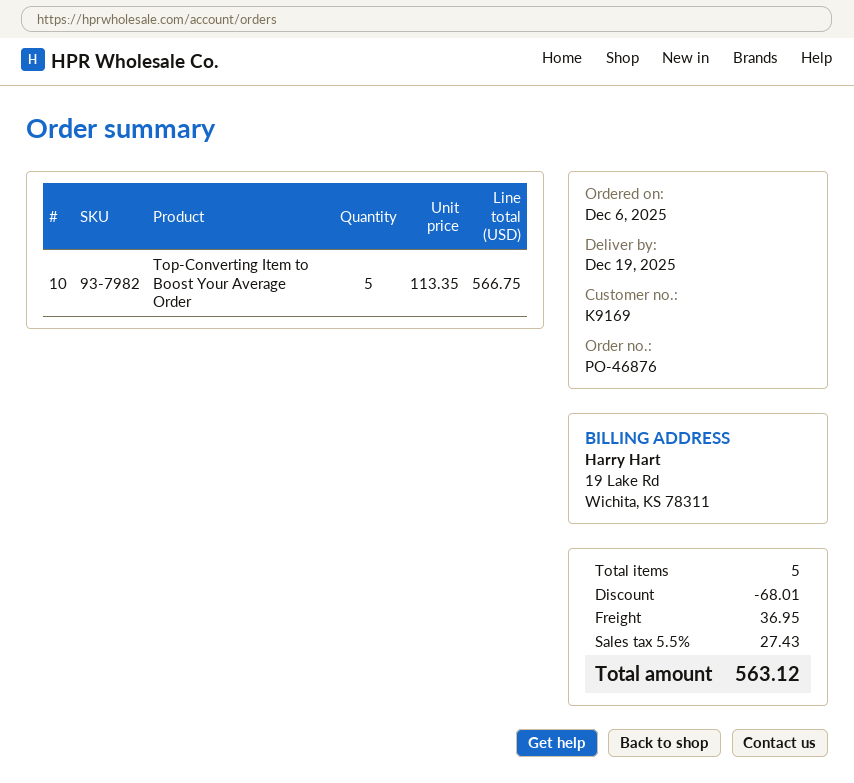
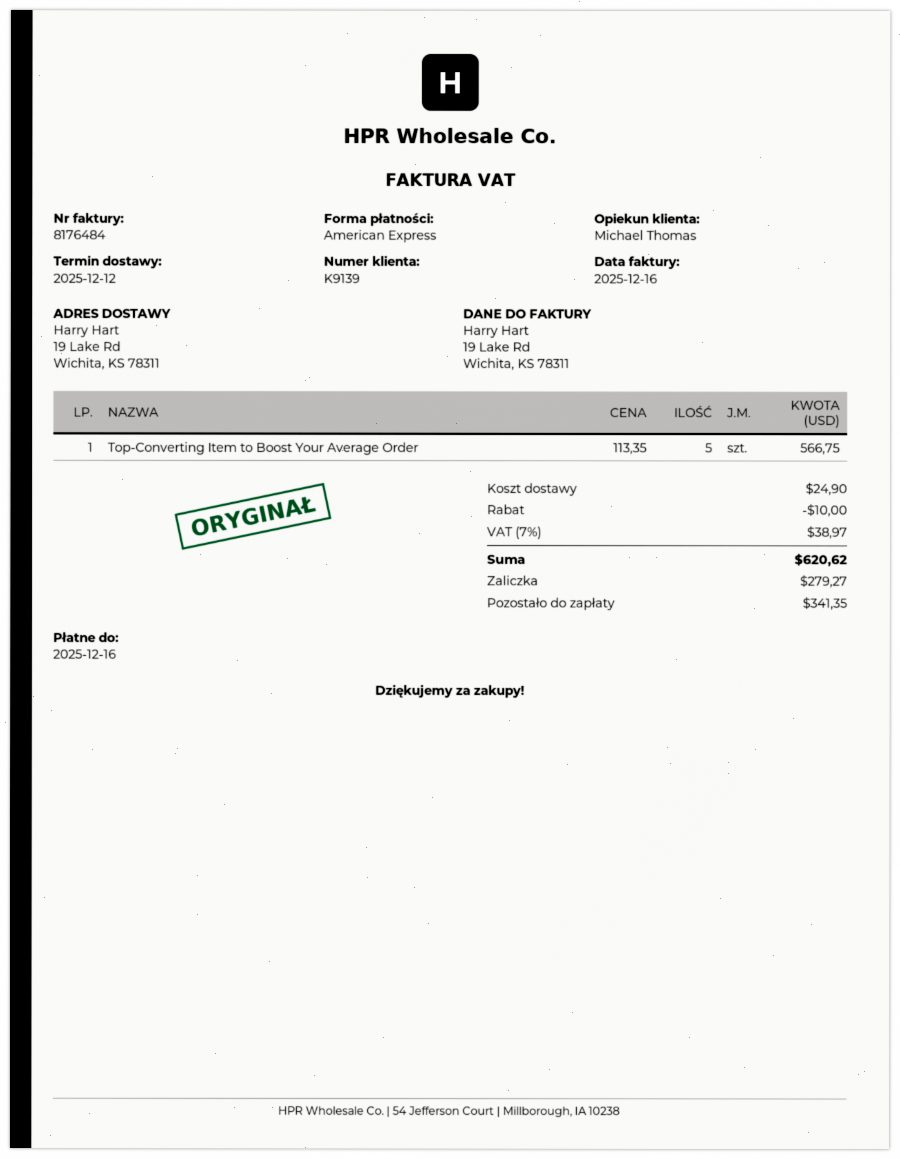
delivery date: 2025-12-19 -> 2025-12-12
customer number: K9169 -> K9139
discount: 68.01 -> 10.00
shipping: 36.95 -> 24.90
tax: 5.5% = 27.43 -> 7% = 38.97
total: 563.12 -> 620.62

